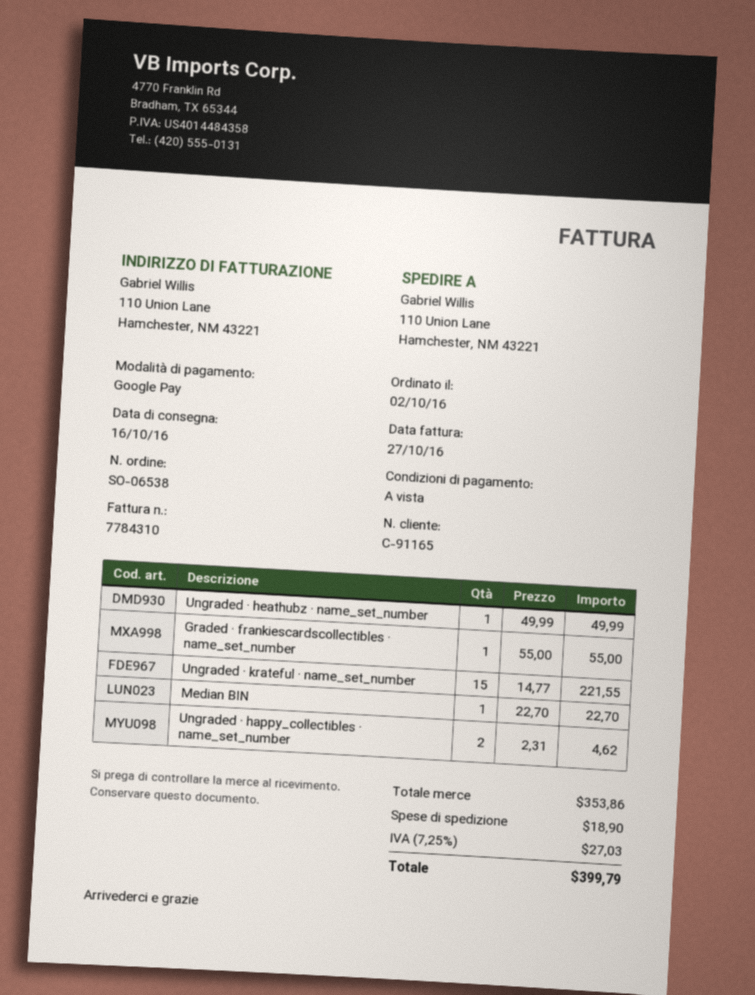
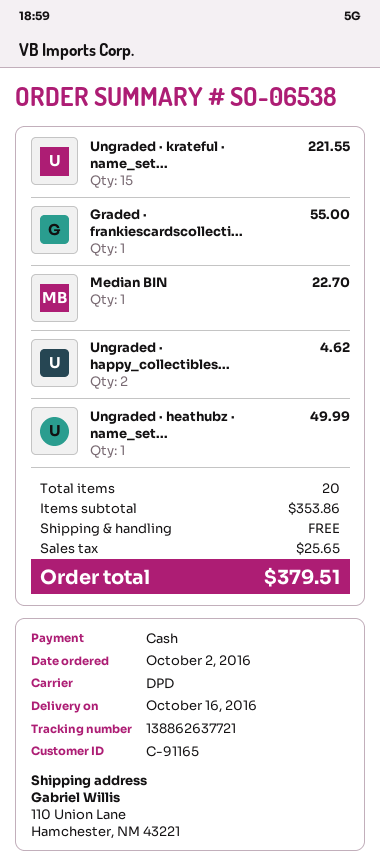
payment method: Google Pay -> cash
shipping: 18.90 -> 0.00
tax: 27.03 -> 25.65
total: 399.79 -> 379.51

